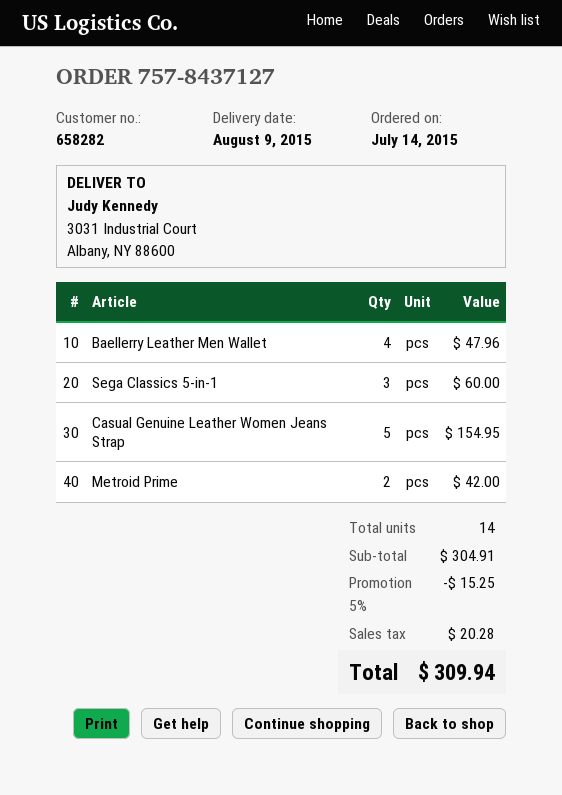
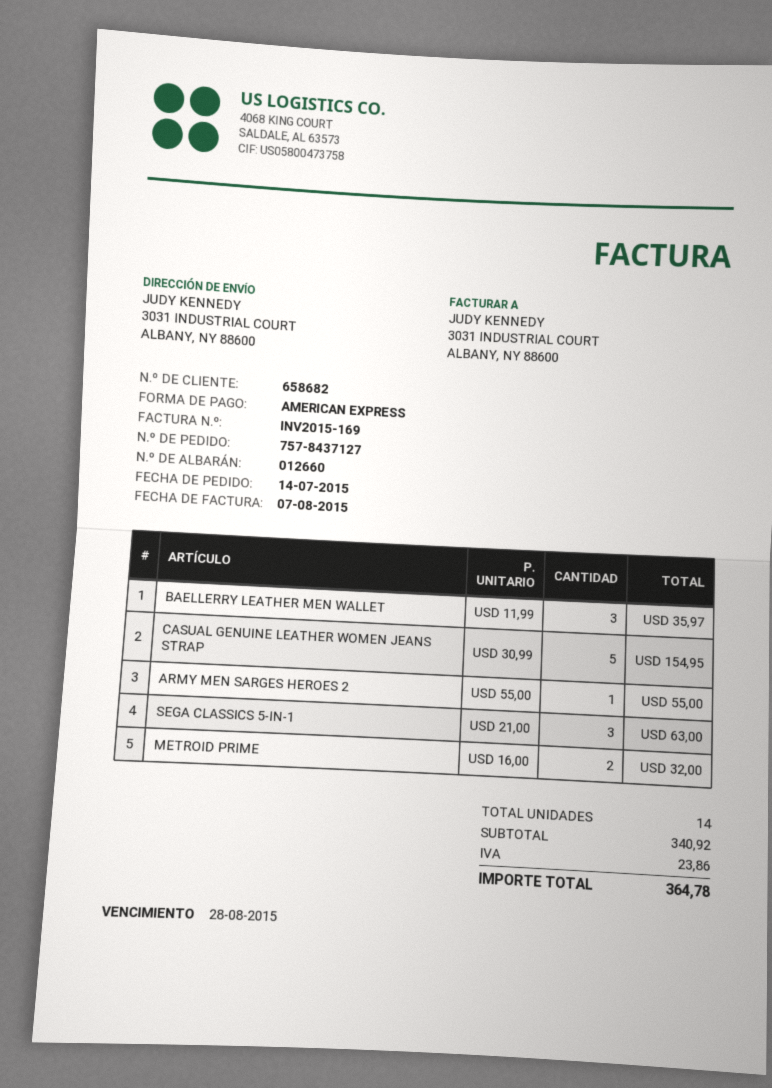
customer number: 658282 -> 658682
Baellerry Leather Men Wallet: 4 for 47.96 -> 3 for 35.97
Sega Classics 5-in-1: 3 for 60.00 -> 3 for 63.00
Metroid Prime: 2 for 42.00 -> 2 for 32.00
ARMY MEN SARGES HEROES 2: none -> 1 for 55.00
subtotal: 304.91 -> 340.92
discount: 5% = 15.25 -> none
tax: 20.28 -> 23.86
total: 309.94 -> 364.78

